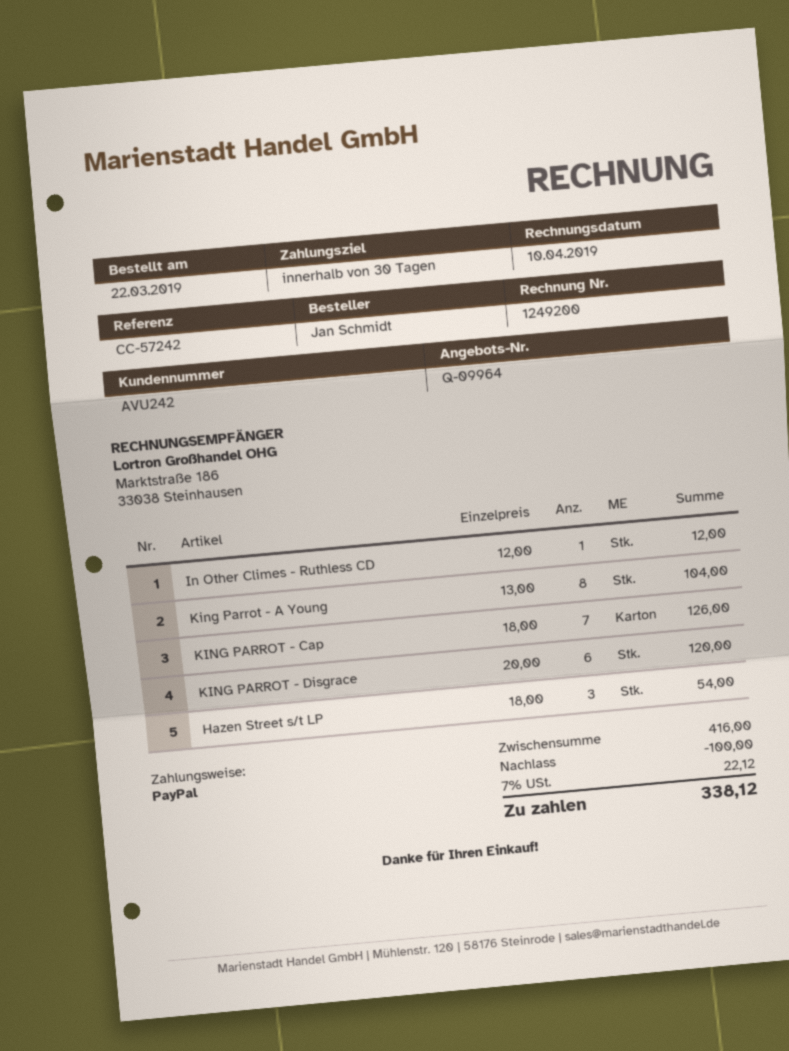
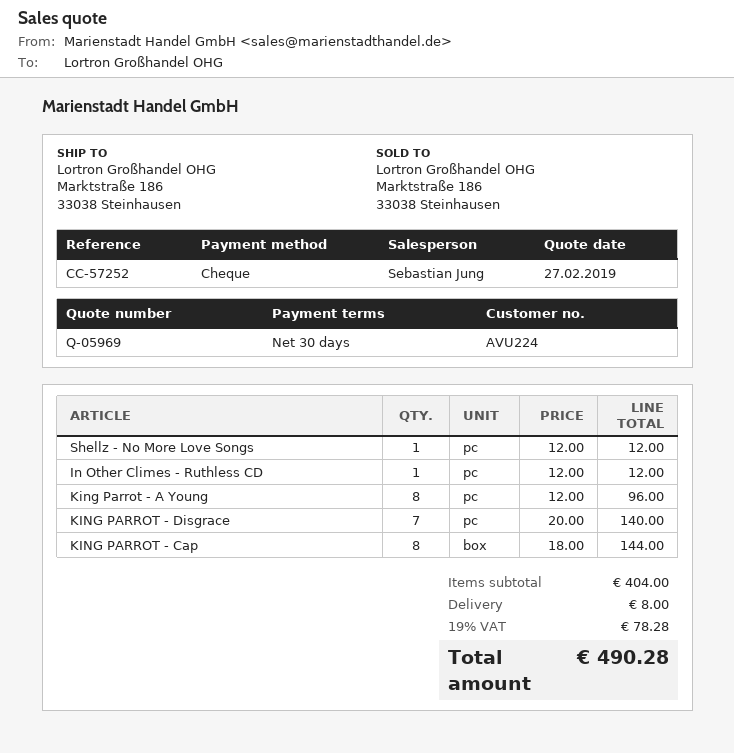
quote number: Q-09964 -> Q-05969
customer number: AVU242 -> AVU224
reference: CC-57242 -> CC-57252
payment method: PayPal -> cheque
King Parrot - A Young: 8 x 13.00 = 104.00 -> 8 x 12.00 = 96.00
KING PARROT - Cap: 7 x 18.00 = 126.00 -> 8 x 18.00 = 144.00
KING PARROT - Disgrace: 6 x 20.00 = 120.00 -> 7 x 20.00 = 140.00
Hazen Street s/t LP: 3 x 18.00 = 54.00 -> none
Shellz - No More Love Songs: none -> 1 x 12.00 = 12.00
subtotal: 416.00 -> 404.00
discount: 100.00 -> none
shipping: none -> 8.00
tax: 7% = 22.12 -> 19% = 78.28
total: 338.12 -> 490.28

